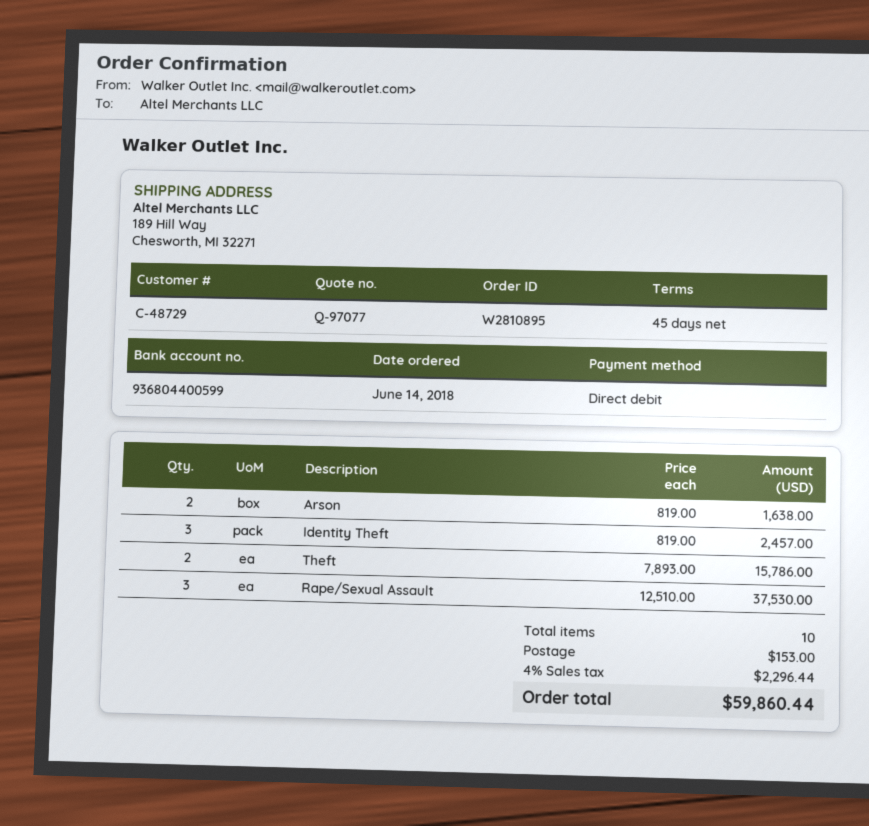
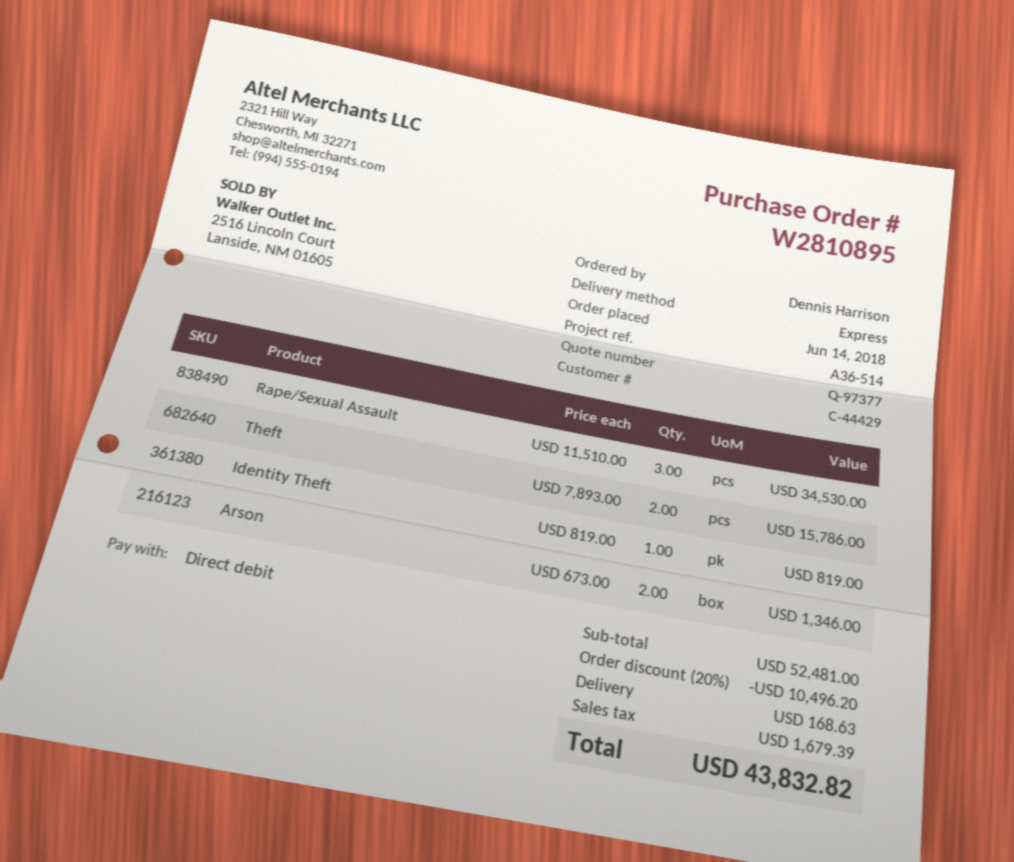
quote number: Q-97077 -> Q-97377
customer number: C-48729 -> C-44429
Arson: 2 x 819.00 = 1638.00 -> 2 x 673.00 = 1346.00
Identity Theft: 3 x 819.00 = 2457.00 -> 1 x 819.00 = 819.00
Rape/Sexual Assault: 3 x 12510.00 = 37530.00 -> 3 x 11510.00 = 34530.00
discount: none -> 20% = 10496.20
shipping: 153.00 -> 168.63
tax: 2296.44 -> 1679.39
total: 59860.44 -> 43832.82

